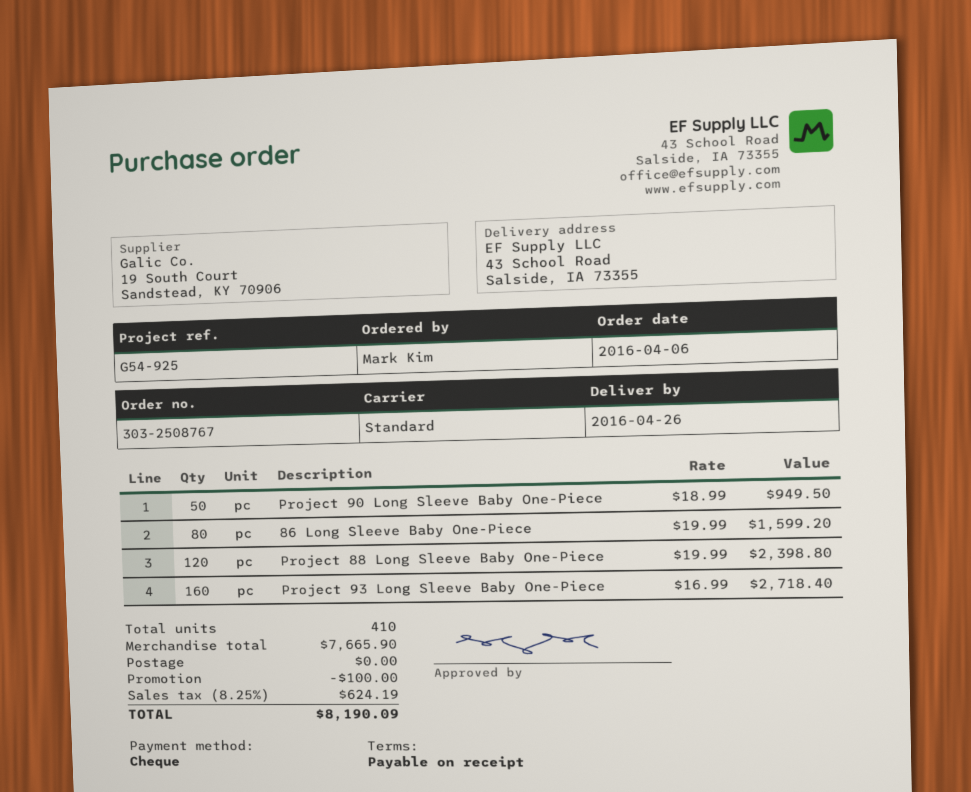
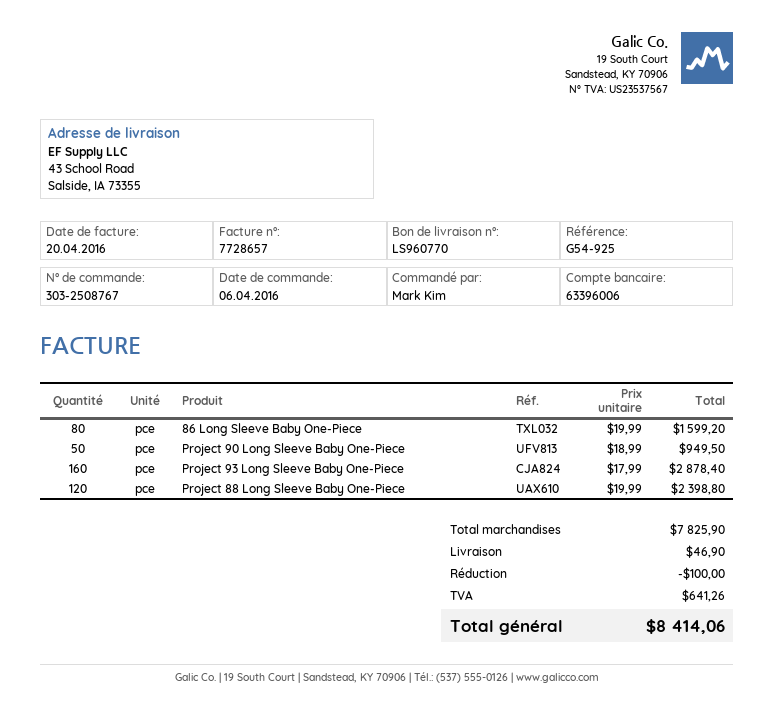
Project 93 Long Sleeve Baby One-Piece: 160 x 16.99 = 2718.40 -> 160 x 17.99 = 2878.40
subtotal: 7665.90 -> 7825.90
shipping: 0.00 -> 46.90
tax: 624.19 -> 641.26
total: 8190.09 -> 8414.06

